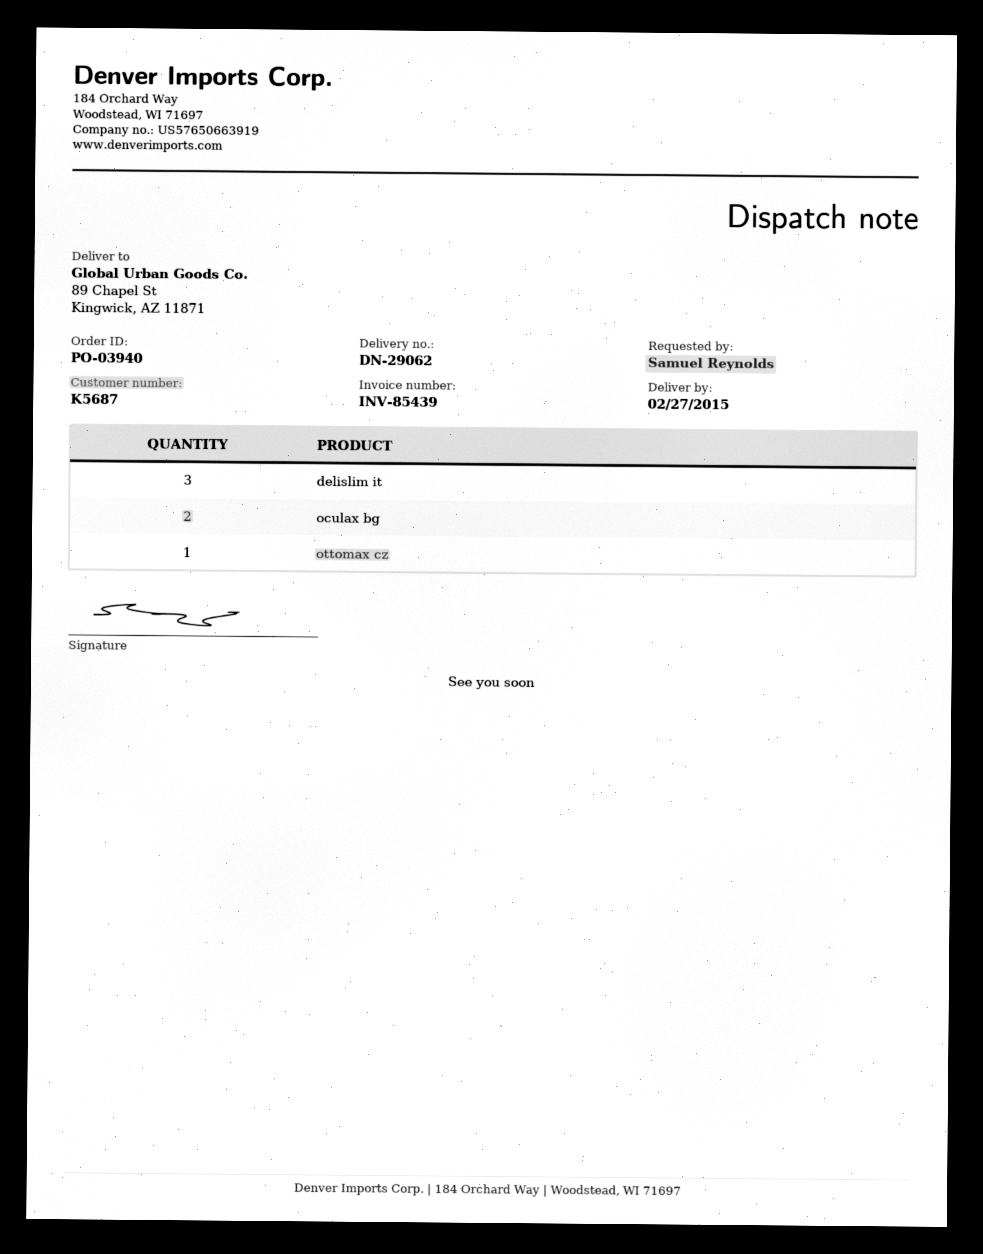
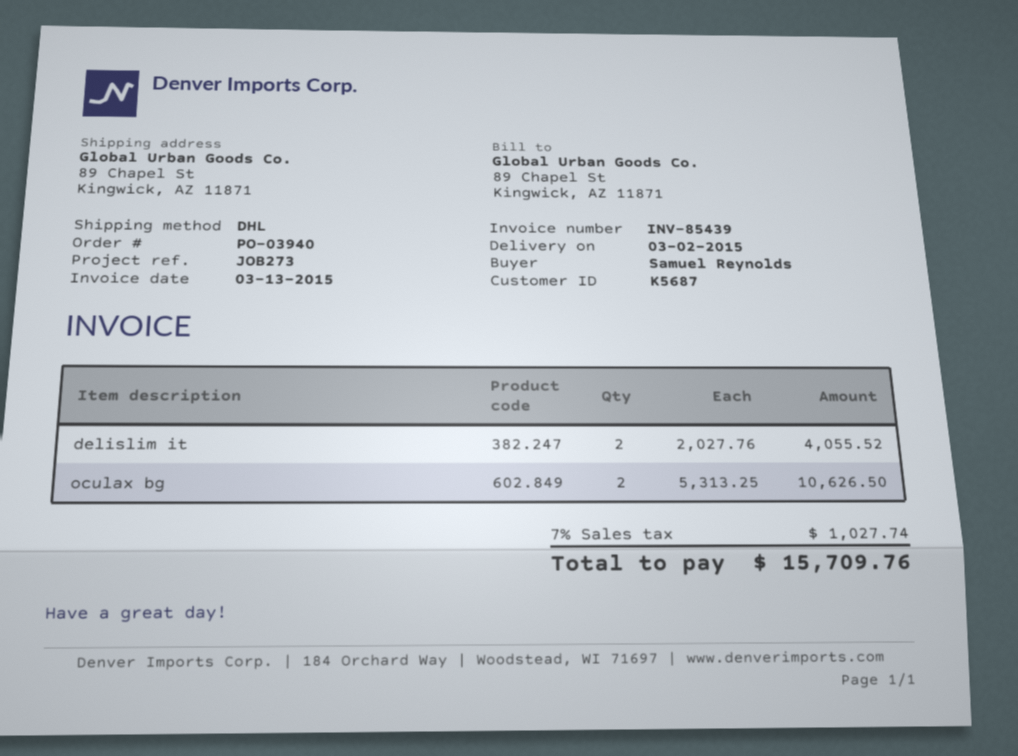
delivery date: 2015-02-27 -> 2015-03-02
delislim it: 3 -> 2
ottomax cz: 1 -> none

